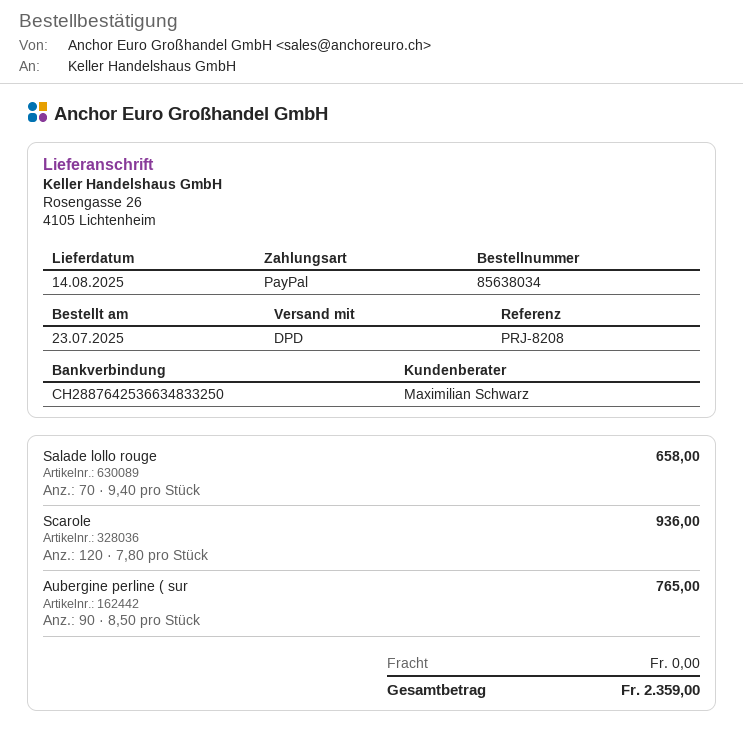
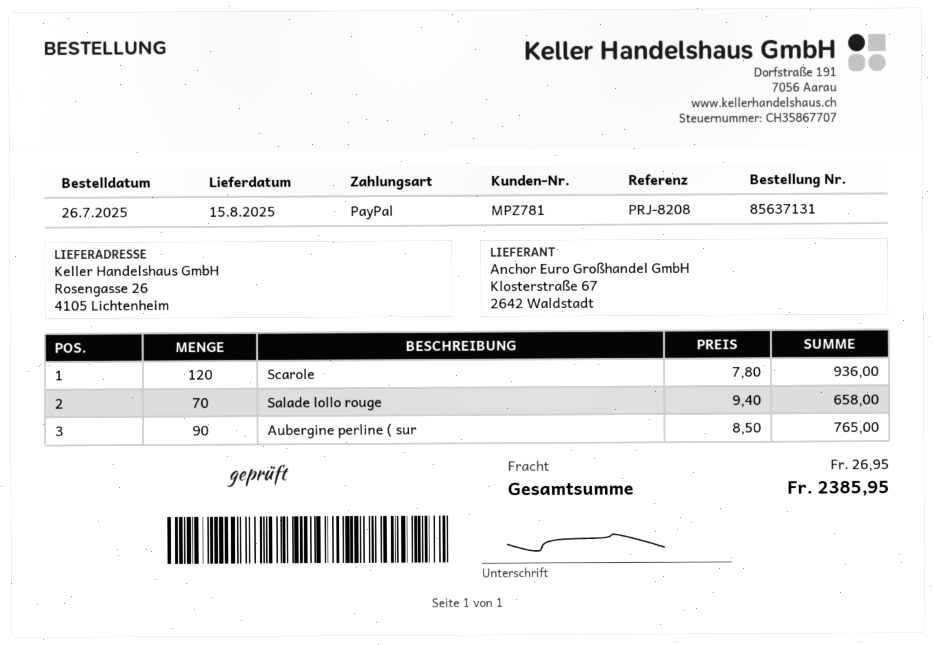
order number: 85638034 -> 85637131
order date: 2025-07-23 -> 2025-07-26
delivery date: 2025-08-14 -> 2025-08-15
shipping: 0.00 -> 26.95
total: 2359.00 -> 2385.95

